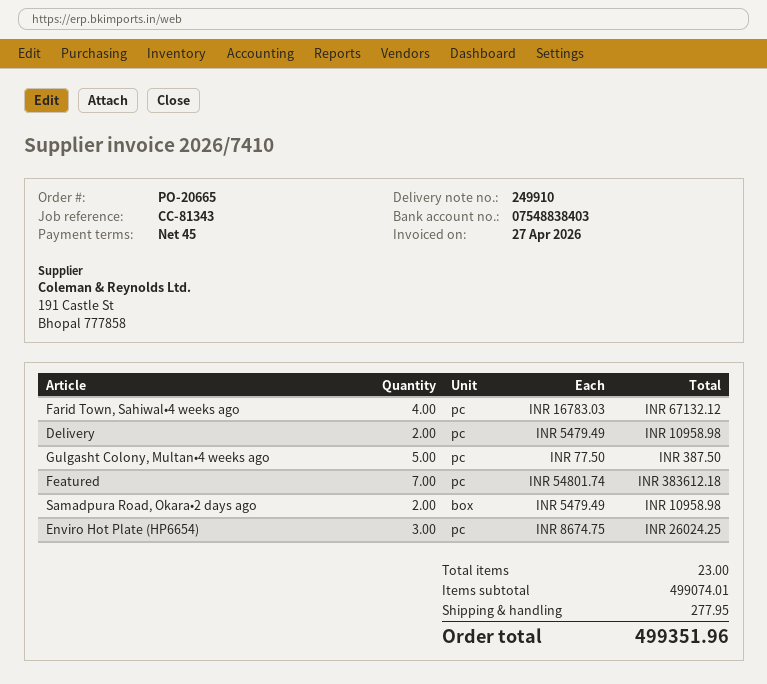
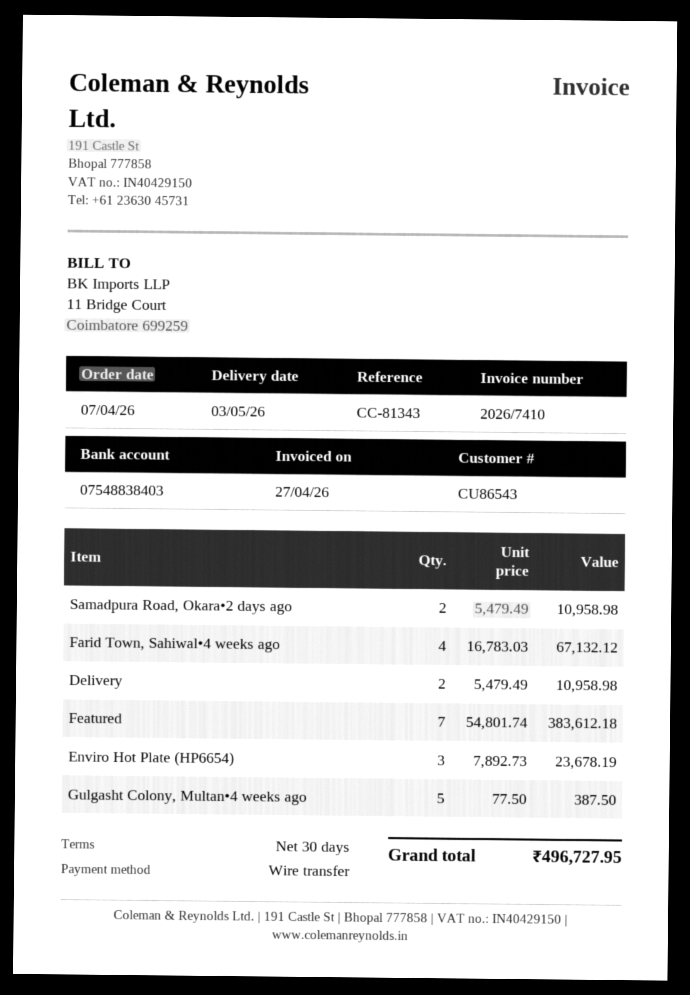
payment terms: 45 days -> 30 days
Enviro Hot Plate (HP6654): 3 x 8674.75 = 26024.25 -> 3 x 7892.73 = 23678.19
shipping: 277.95 -> none
total: 499351.96 -> 496727.95

